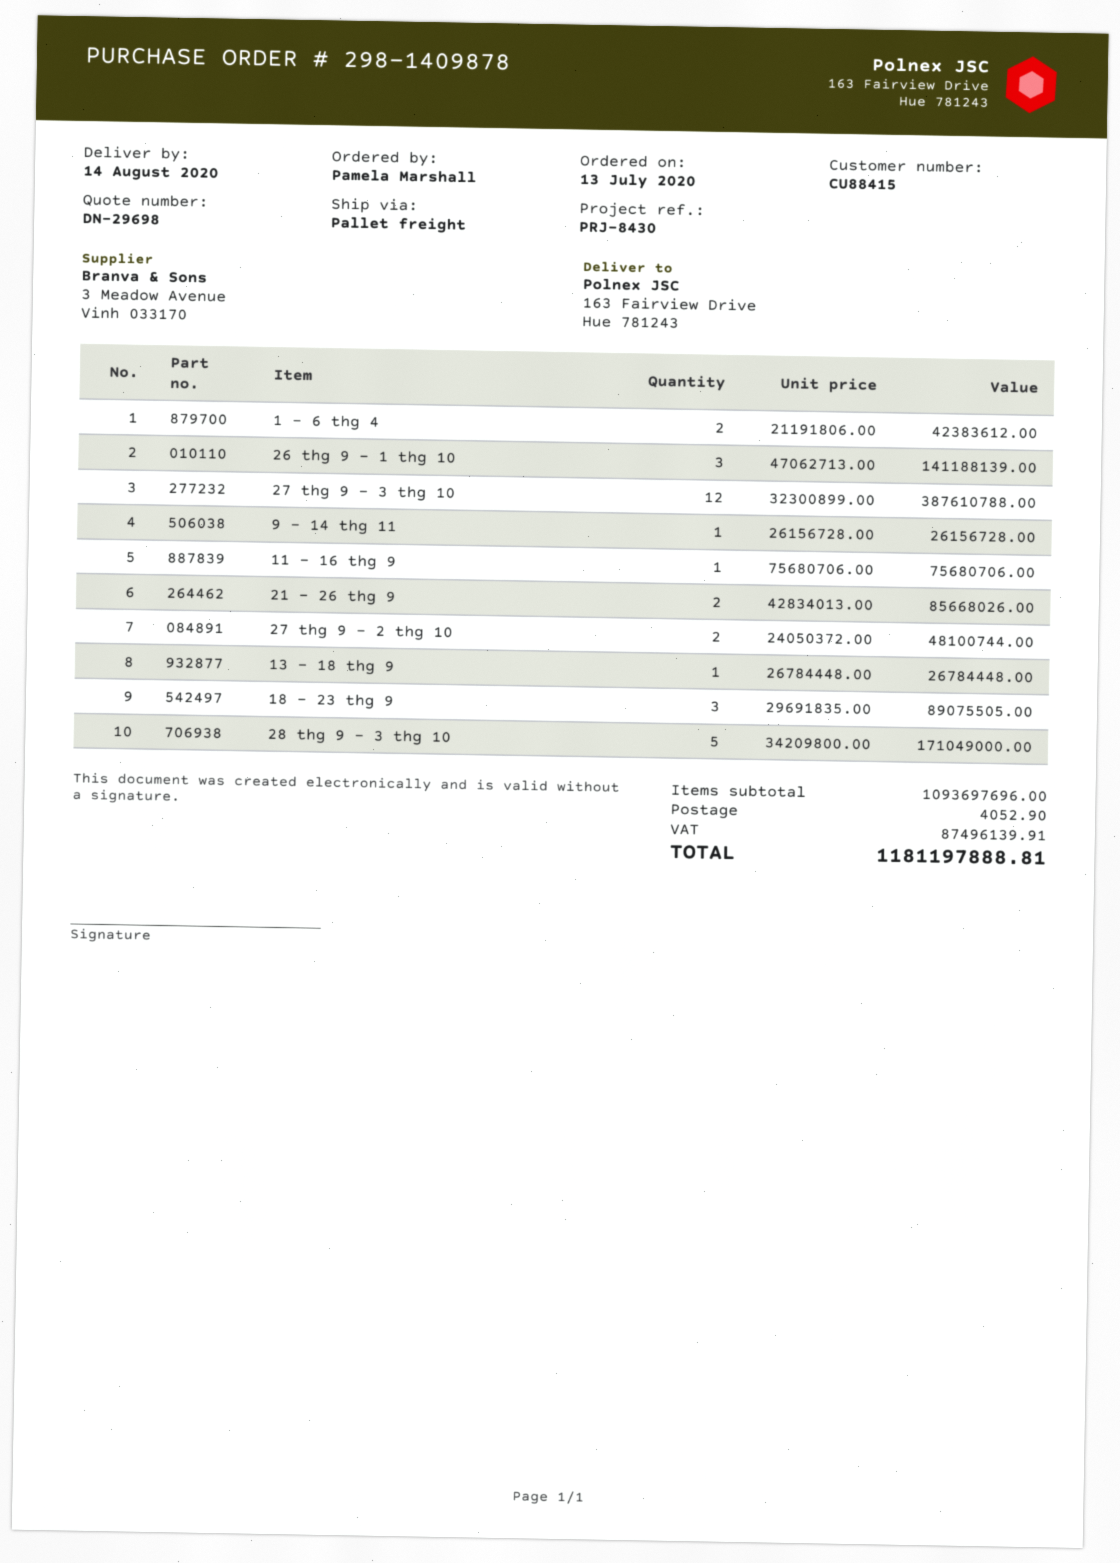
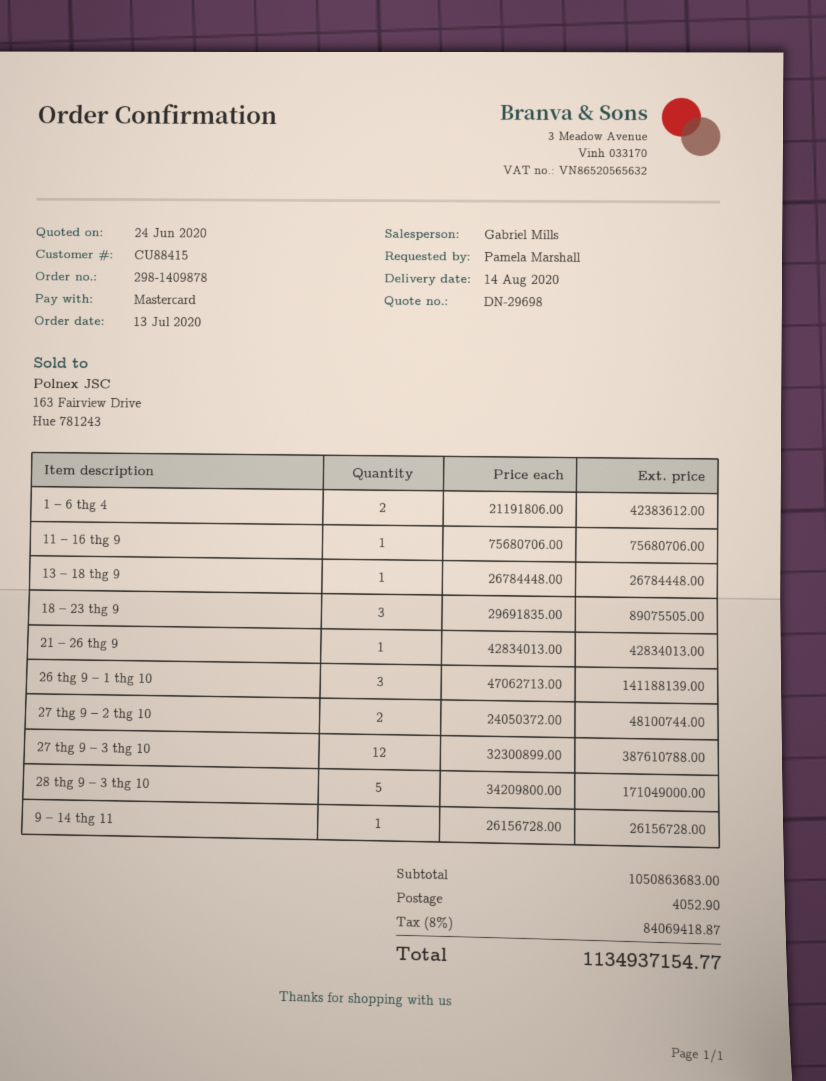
21 – 26 thg 9: 2 x 42834013.00 = 85668026.00 -> 1 x 42834013.00 = 42834013.00
subtotal: 1093697696.00 -> 1050863683.00
tax: 87496139.91 -> 84069418.87
total: 1181197888.81 -> 1134937154.77

